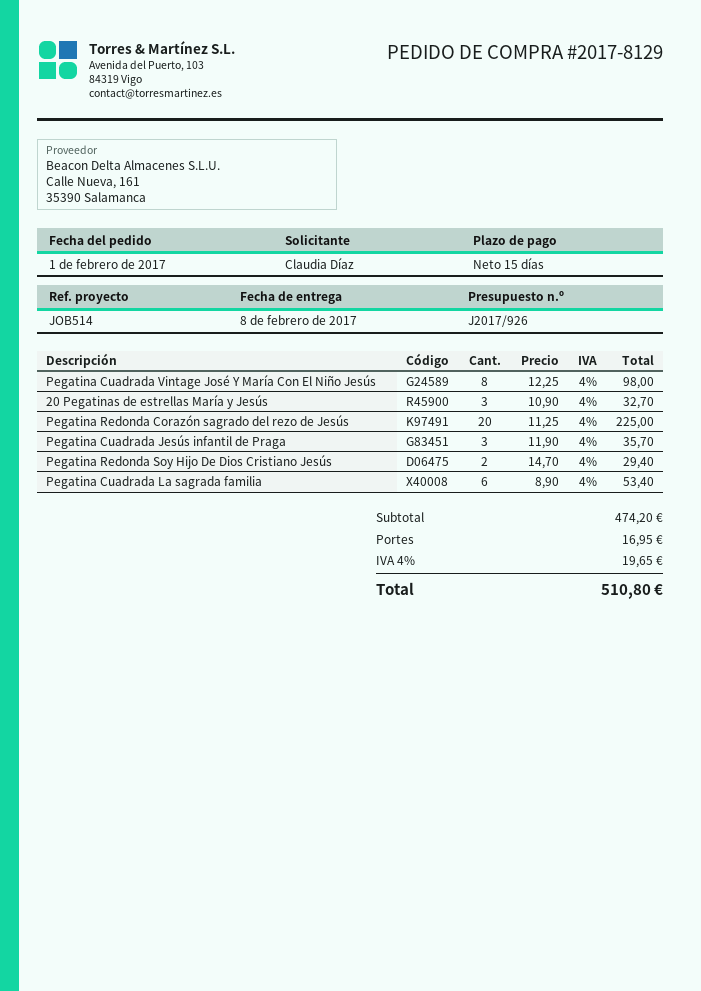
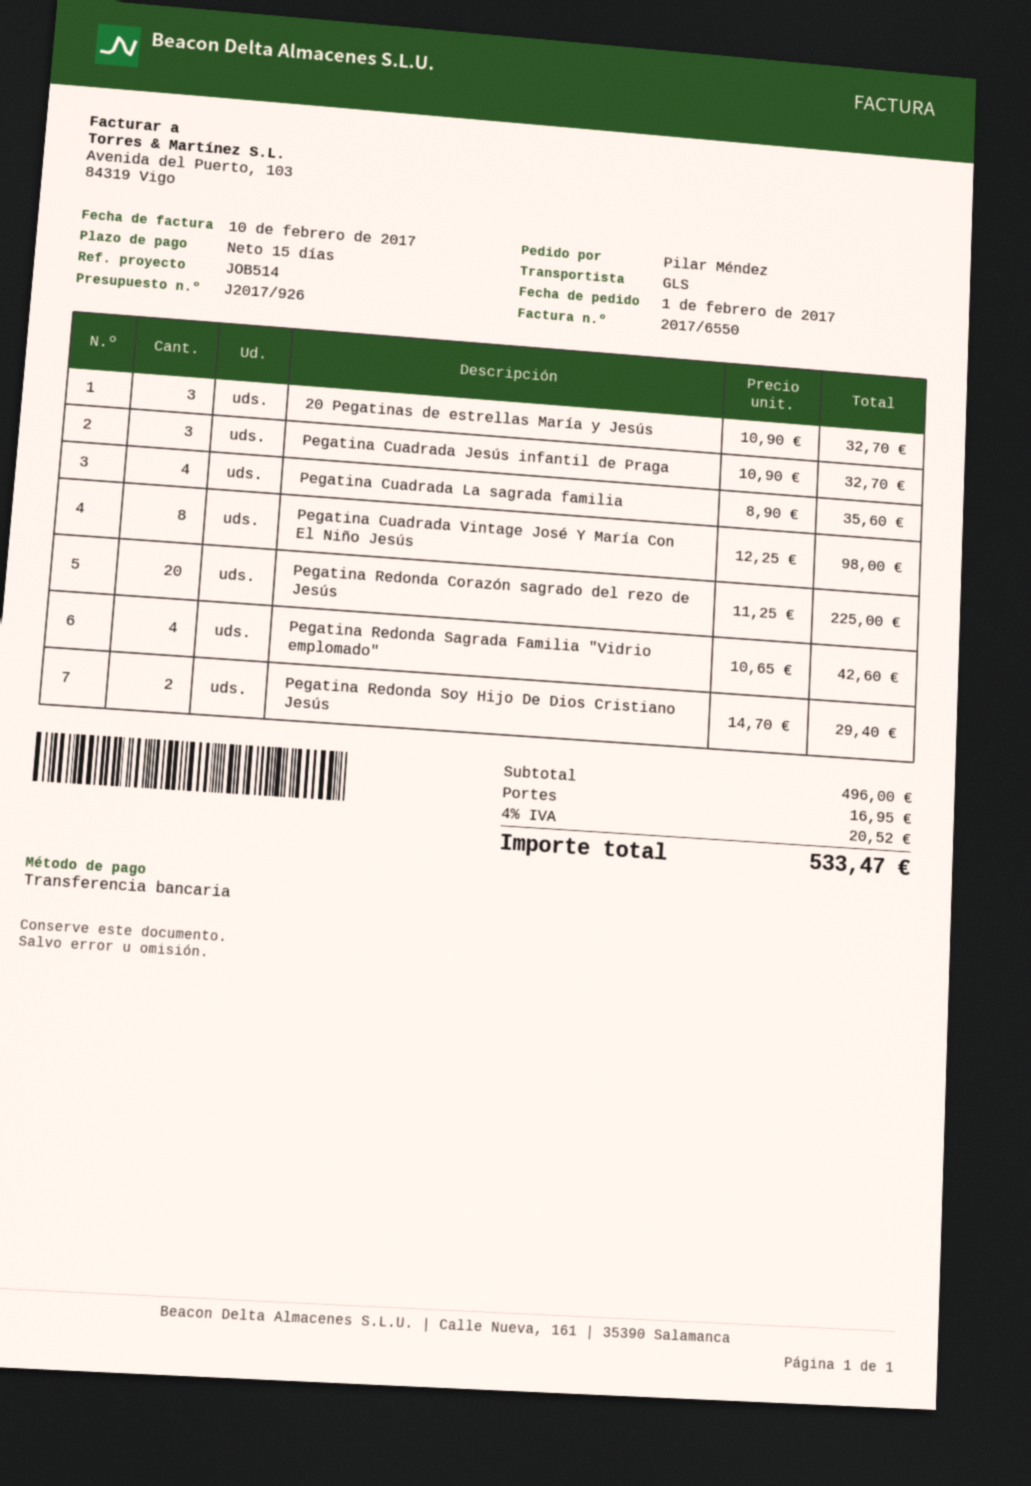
ordered by: Claudia Díaz -> Pilar Méndez
Pegatina Cuadrada Jesús infantil de Praga: 3 x 11.90 = 35.70 -> 3 x 10.90 = 32.70
Pegatina Cuadrada La sagrada familia: 6 x 8.90 = 53.40 -> 4 x 8.90 = 35.60
Pegatina Redonda Sagrada Familia "Vidrio emplomado": none -> 4 x 10.65 = 42.60
subtotal: 474.20 -> 496.00
tax: 4% = 19.65 -> 4% = 20.52
total: 510.80 -> 533.47

